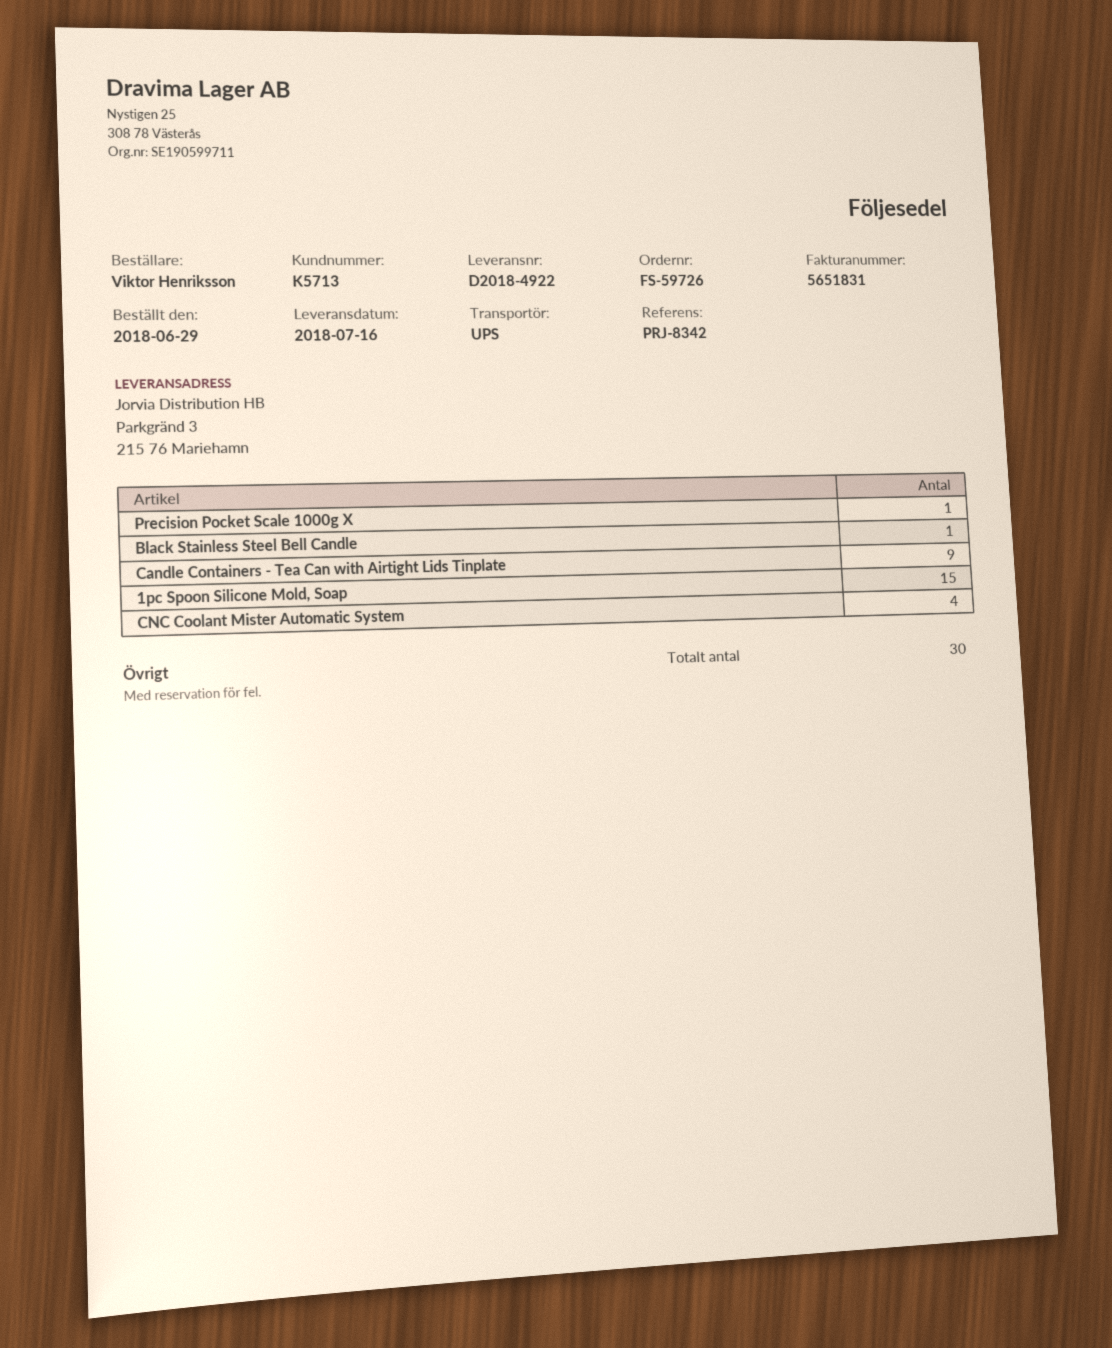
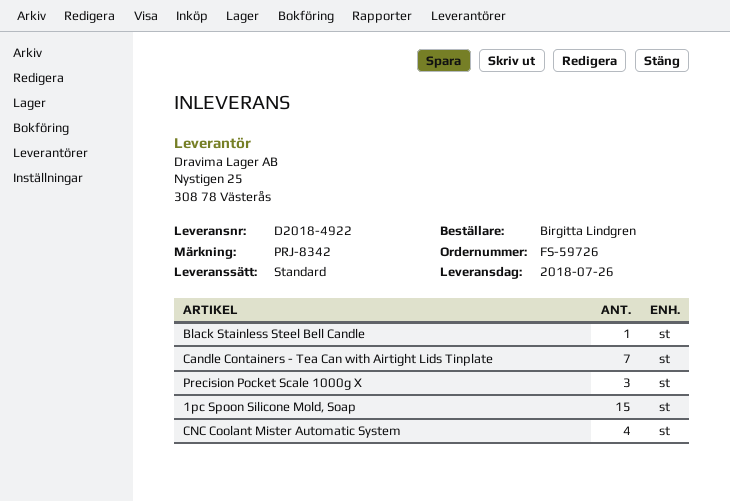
delivery date: 2018-07-16 -> 2018-07-26
ordered by: Viktor Henriksson -> Birgitta Lindgren
shipping method: UPS -> standard
Precision Pocket Scale 1000g X: 1 -> 3
Candle Containers - Tea Can with Airtight Lids Tinplate: 9 -> 7

